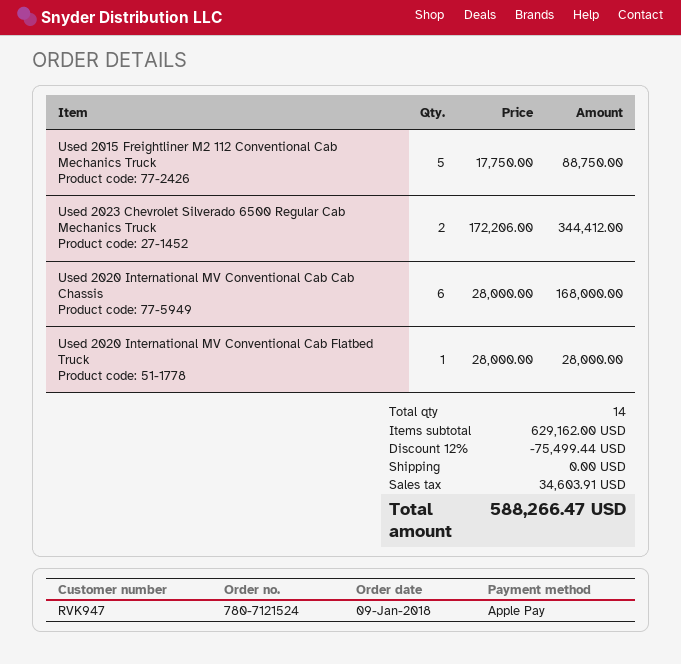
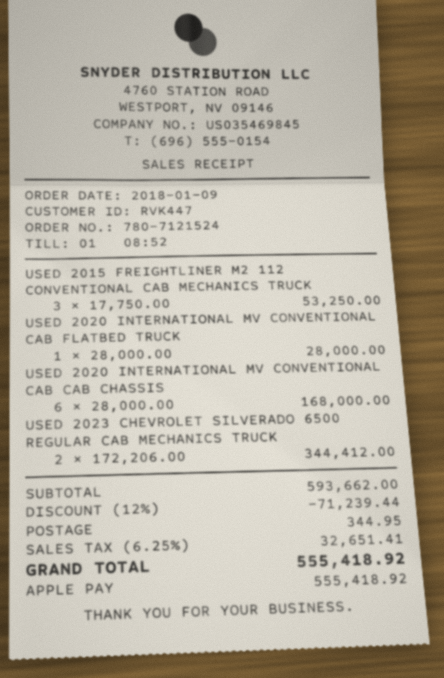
customer number: RVK947 -> RVK447
Used 2015 Freightliner M2 112 Conventional Cab Mechanics Truck: 5 x 17750.00 = 88750.00 -> 3 x 17750.00 = 53250.00
subtotal: 629162.00 -> 593662.00
discount: 12% = 75499.44 -> 12% = 71239.44
shipping: 0.00 -> 344.95
tax: 34603.91 -> 32651.41
total: 588266.47 -> 555418.92

